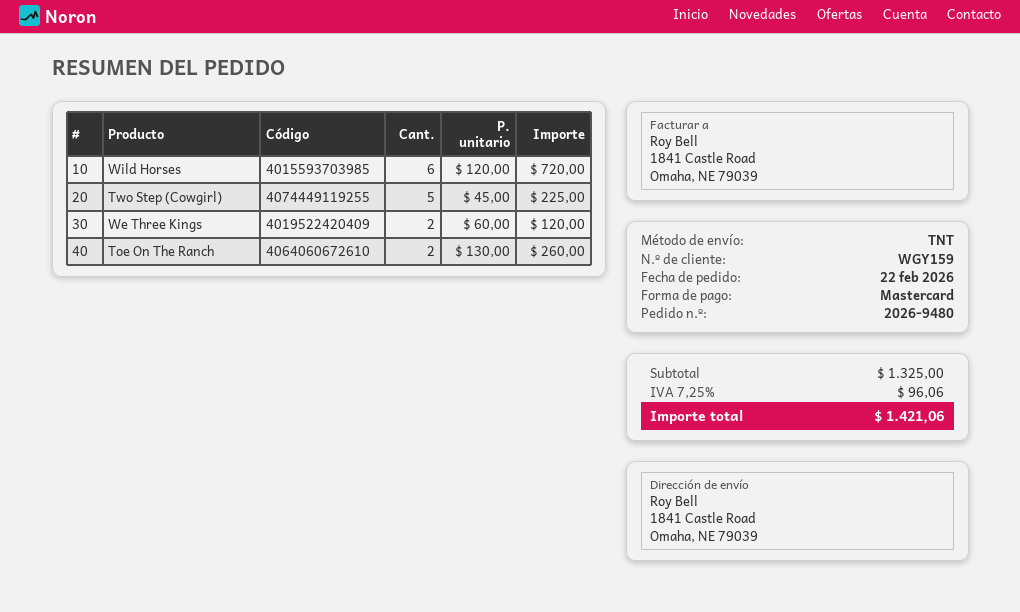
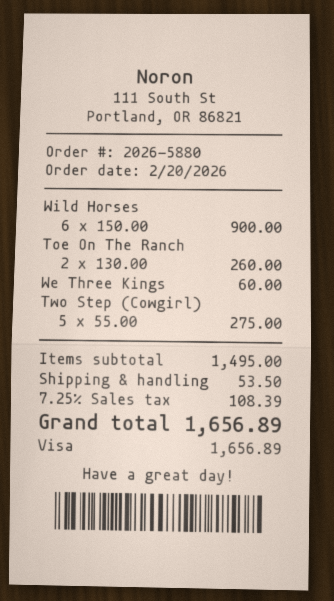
order number: 2026-9480 -> 2026-5880
order date: 2026-02-22 -> 2026-02-20
payment method: Mastercard -> Visa
Wild Horses: 6 x 120.00 = 720.00 -> 6 x 150.00 = 900.00
Two Step (Cowgirl): 5 x 45.00 = 225.00 -> 5 x 55.00 = 275.00
We Three Kings: 2 x 60.00 = 120.00 -> 1 x 60.00 = 60.00
subtotal: 1325.00 -> 1495.00
shipping: none -> 53.50
tax: 7.25% = 96.06 -> 7.25% = 108.39
total: 1421.06 -> 1656.89

